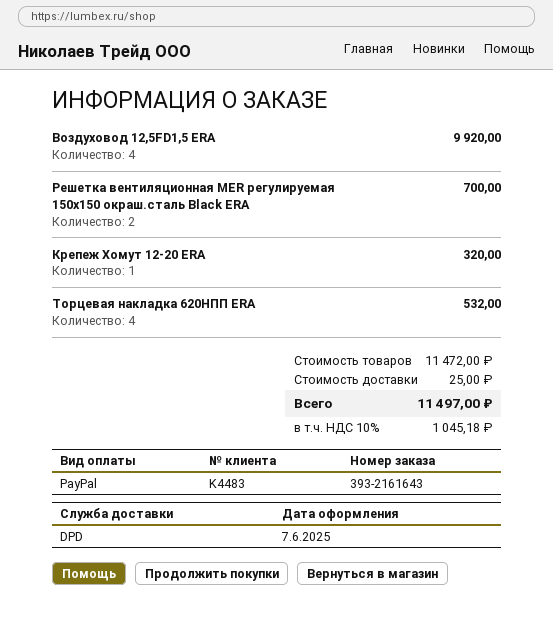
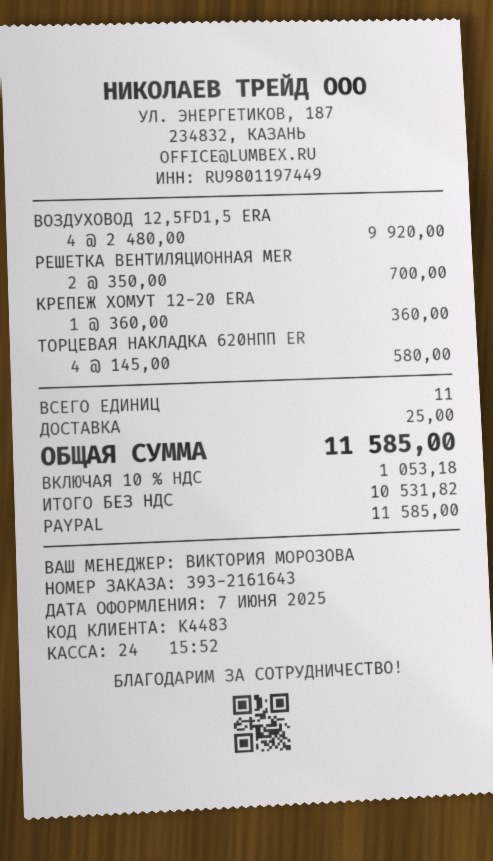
Крепеж Хомут 12-20 ERA: 1 for 320.00 -> 1 for 360.00
Торцевая накладка 620НПП ERA: 4 for 532.00 -> 4 for 580.00
tax: 10% = 1045.18 -> 10% = 1053.18
total: 11497.00 -> 11585.00

